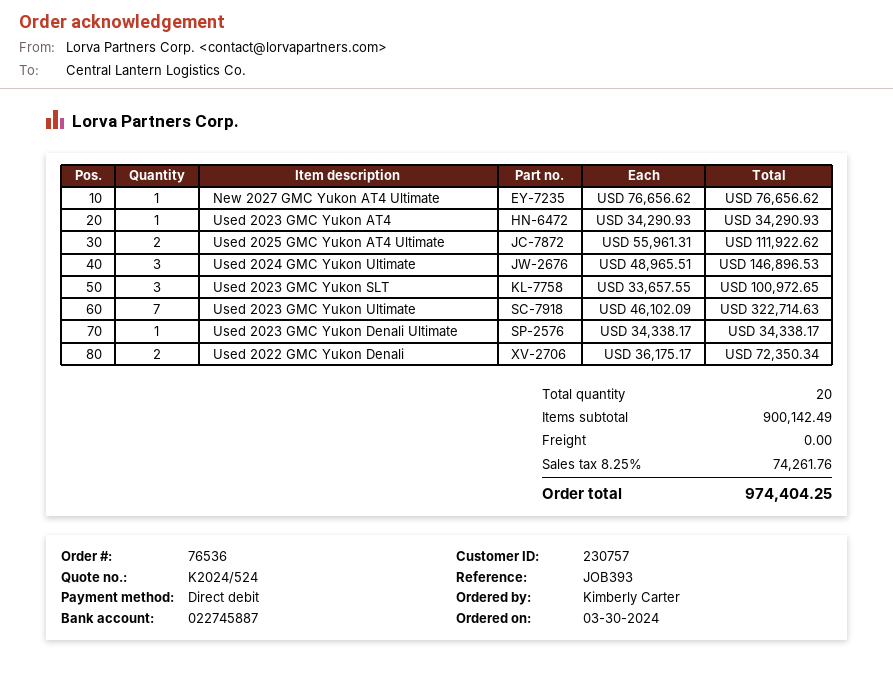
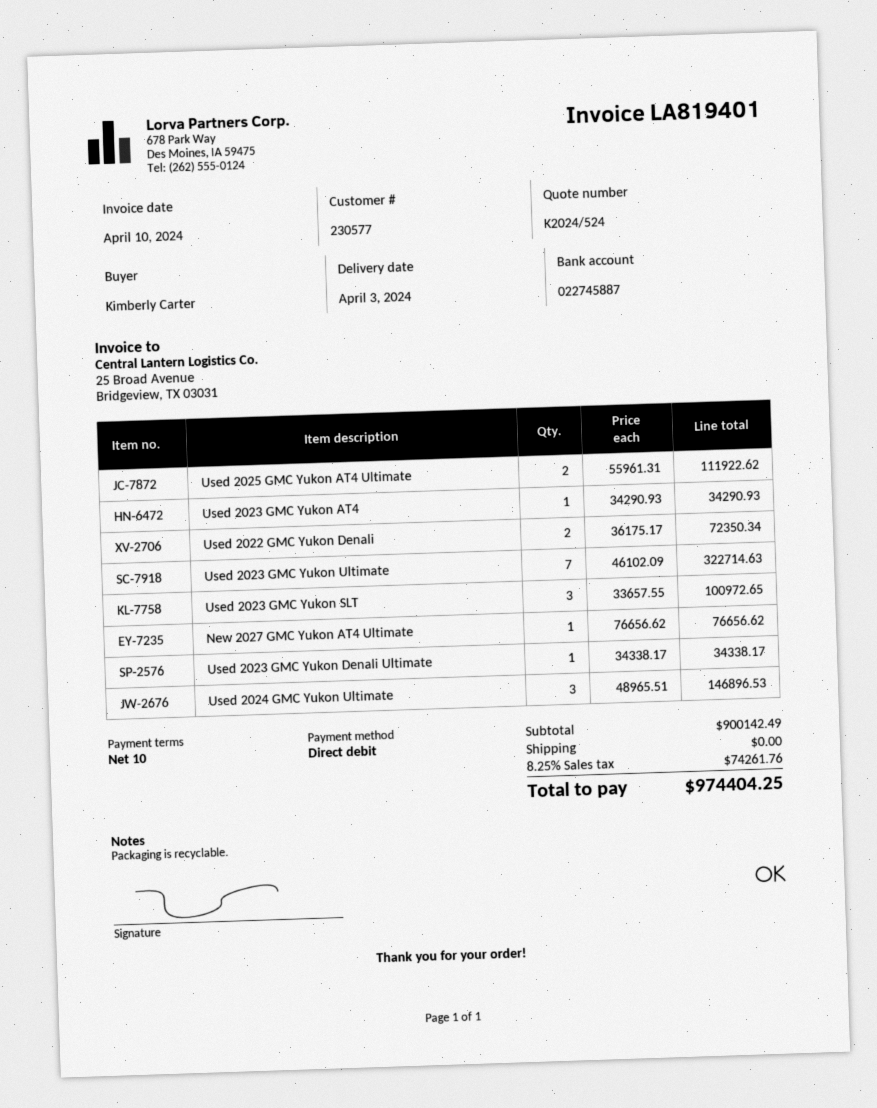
customer number: 230757 -> 230577

